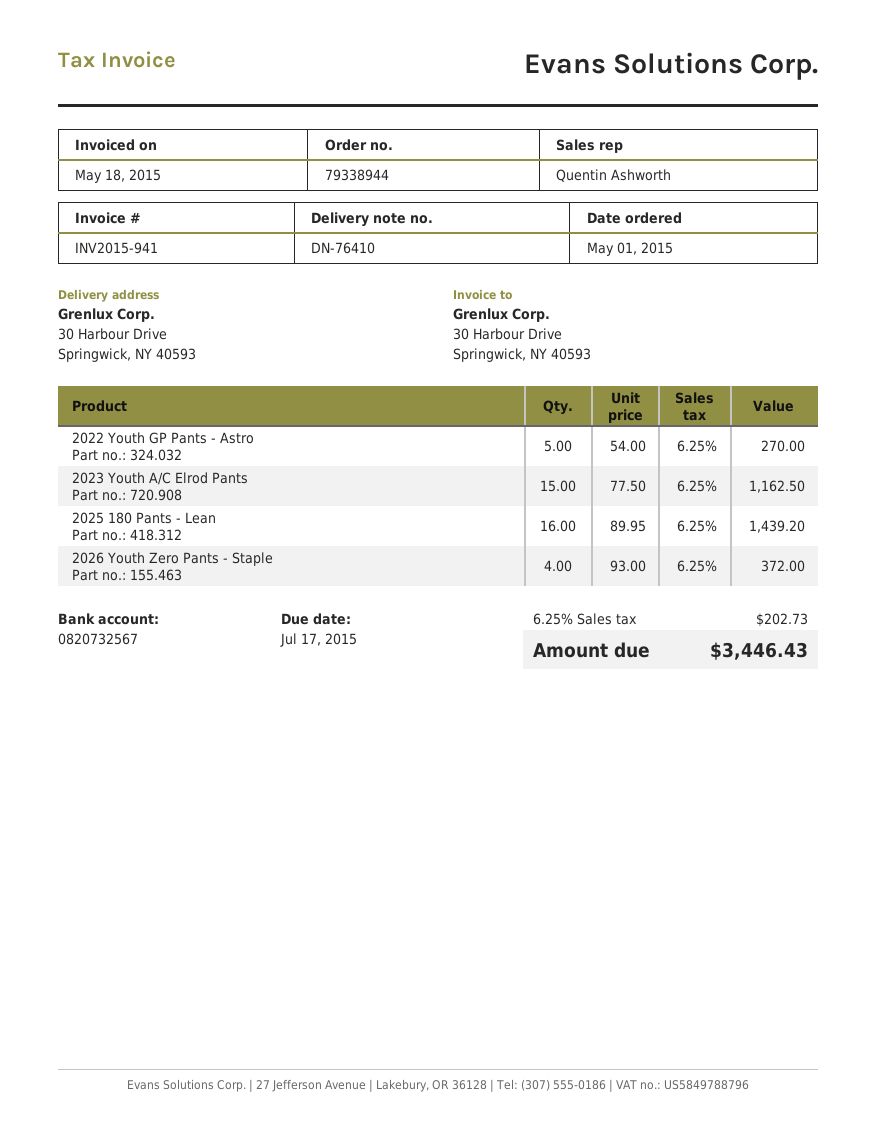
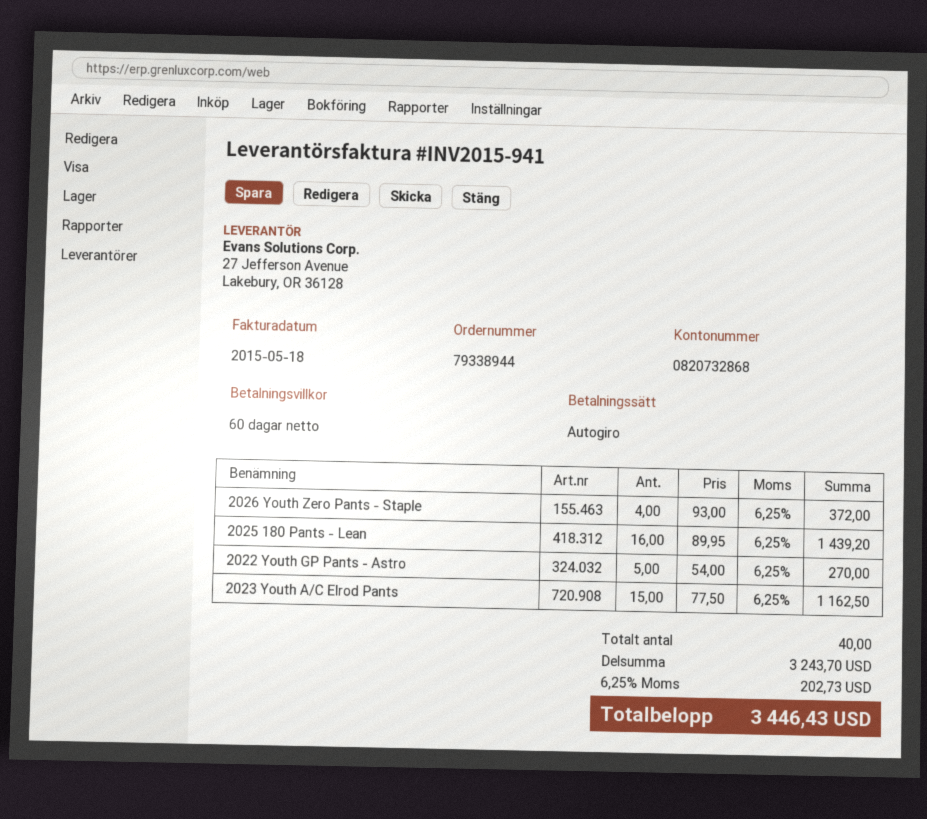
bank account: 0820732567 -> 0820732868

